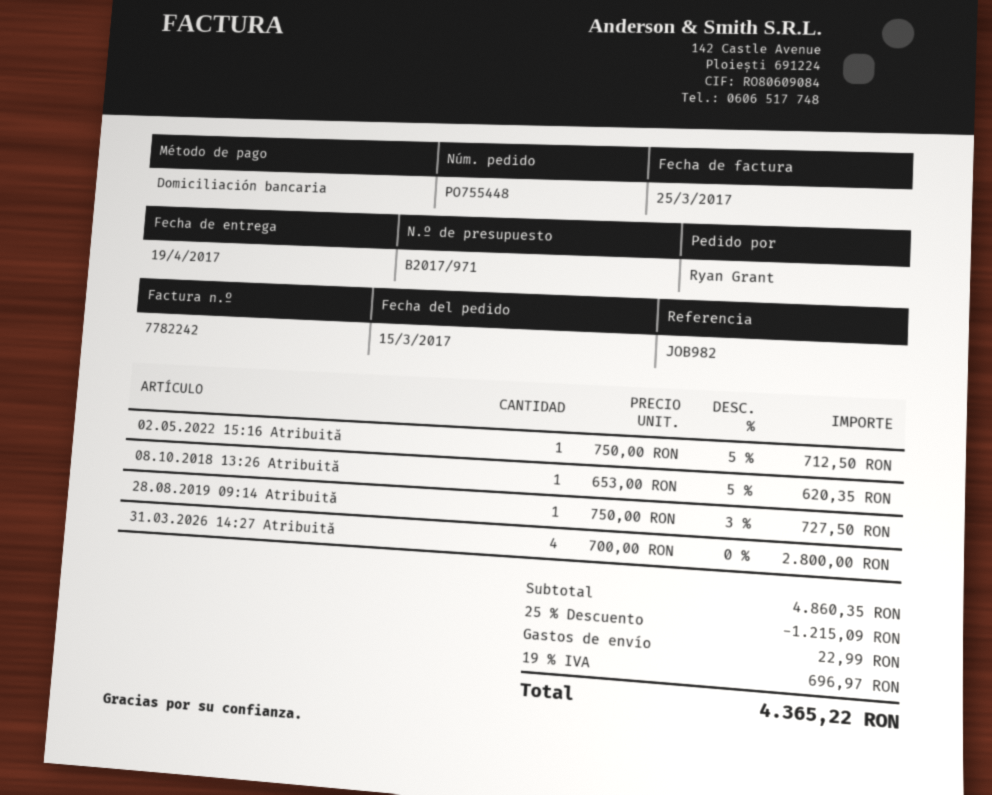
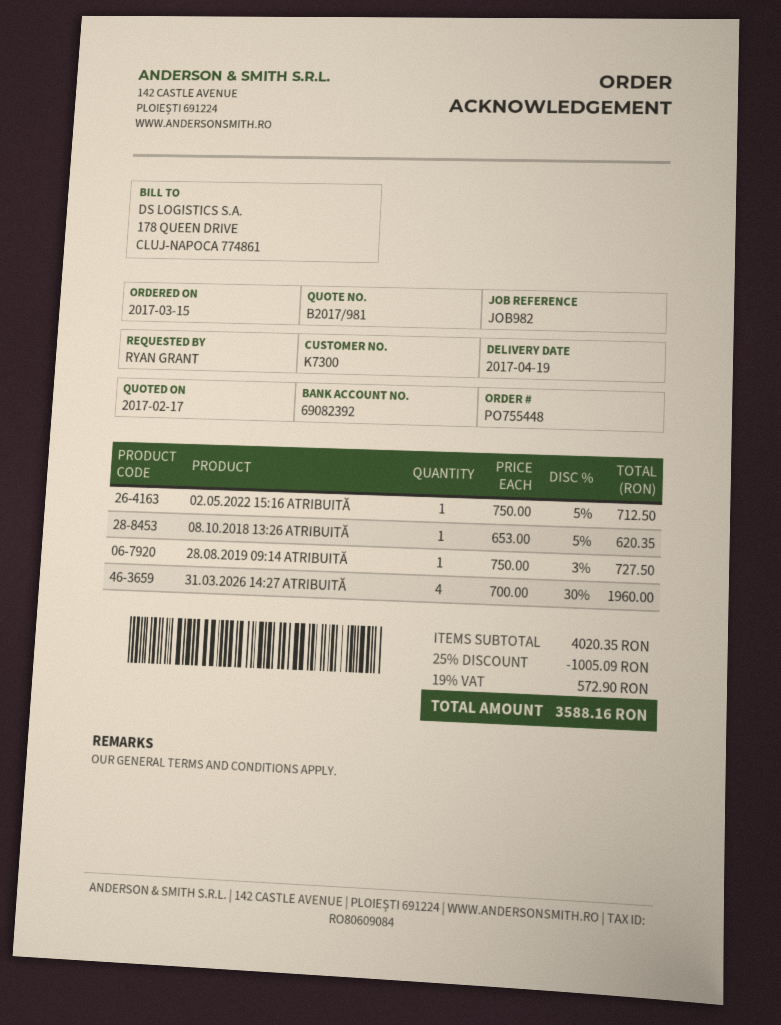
quote number: B2017/971 -> B2017/981
31.03.2026 14:27 Atribuită: 4 x 700.00 = 2800.00 -> 4 x 700.00 - 30% = 1960.00
subtotal: 4860.35 -> 4020.35
discount: 25% = 1215.09 -> 25% = 1005.09
shipping: 22.99 -> none
tax: 19% = 696.97 -> 19% = 572.90
total: 4365.22 -> 3588.16

